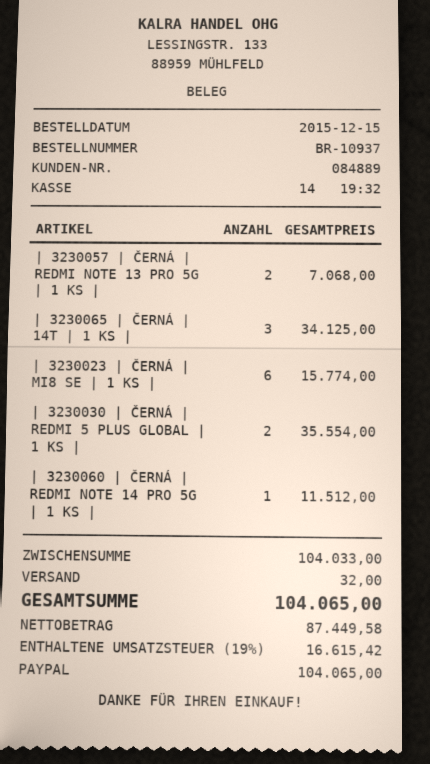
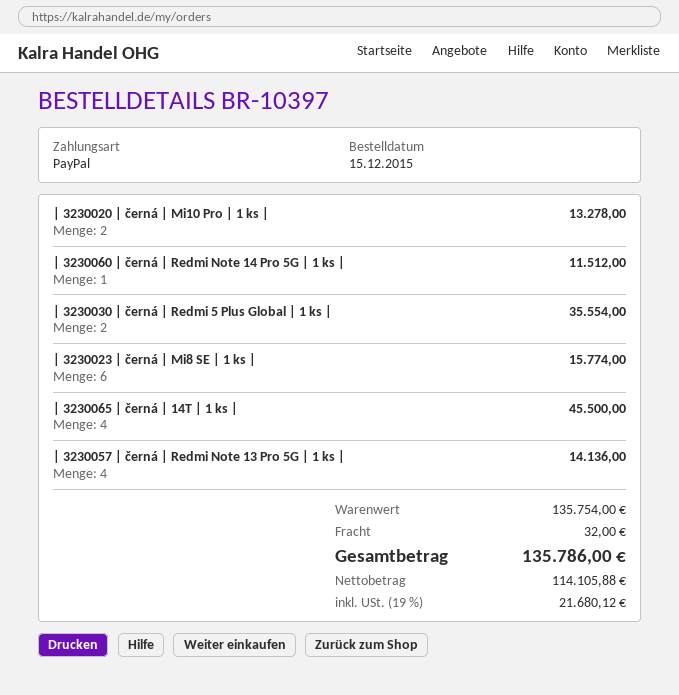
order number: BR-10937 -> BR-10397
| 3230057 | ČERNÁ | REDMI NOTE 13 PRO 5G | 1 KS |: 2 for 7068.00 -> 4 for 14136.00
| 3230065 | ČERNÁ | 14T | 1 KS |: 3 for 34125.00 -> 4 for 45500.00
| 3230020 | černá | Mi10 Pro | 1 ks |: none -> 2 for 13278.00
subtotal: 104033.00 -> 135754.00
net: 87449.58 -> 114105.88
tax: 19% = 16615.42 -> 19% = 21680.12
total: 104065.00 -> 135786.00

